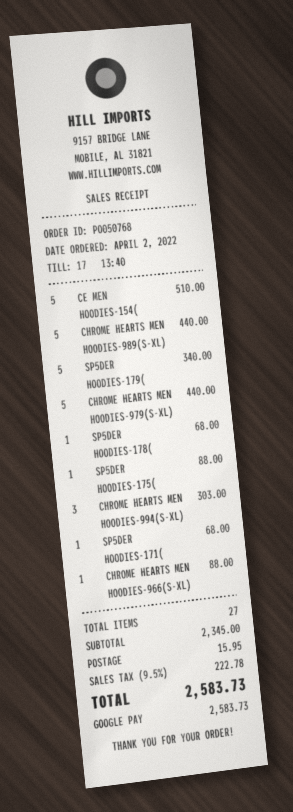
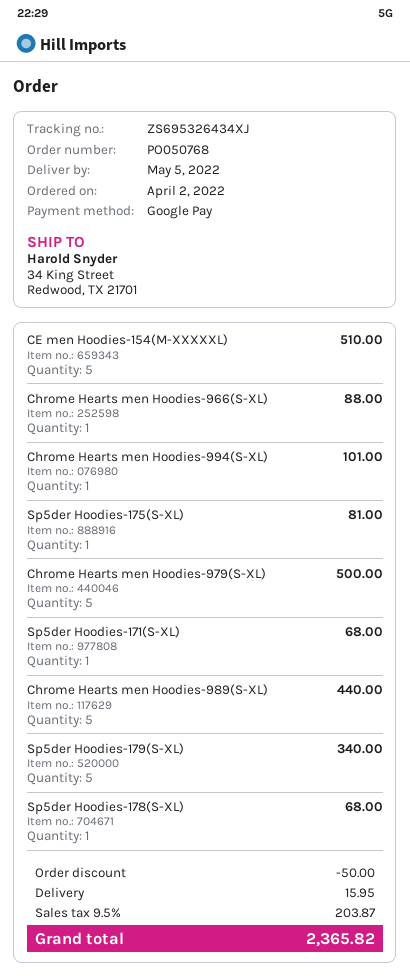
CHROME HEARTS MEN HOODIES-979(S-XL): 5 for 440.00 -> 5 for 500.00
SP5DER HOODIES-175(: 1 for 88.00 -> 1 for 81.00
CHROME HEARTS MEN HOODIES-994(S-XL): 3 for 303.00 -> 1 for 101.00
discount: none -> 50.00
tax: 9.5% = 222.78 -> 9.5% = 203.87
total: 2583.73 -> 2365.82

